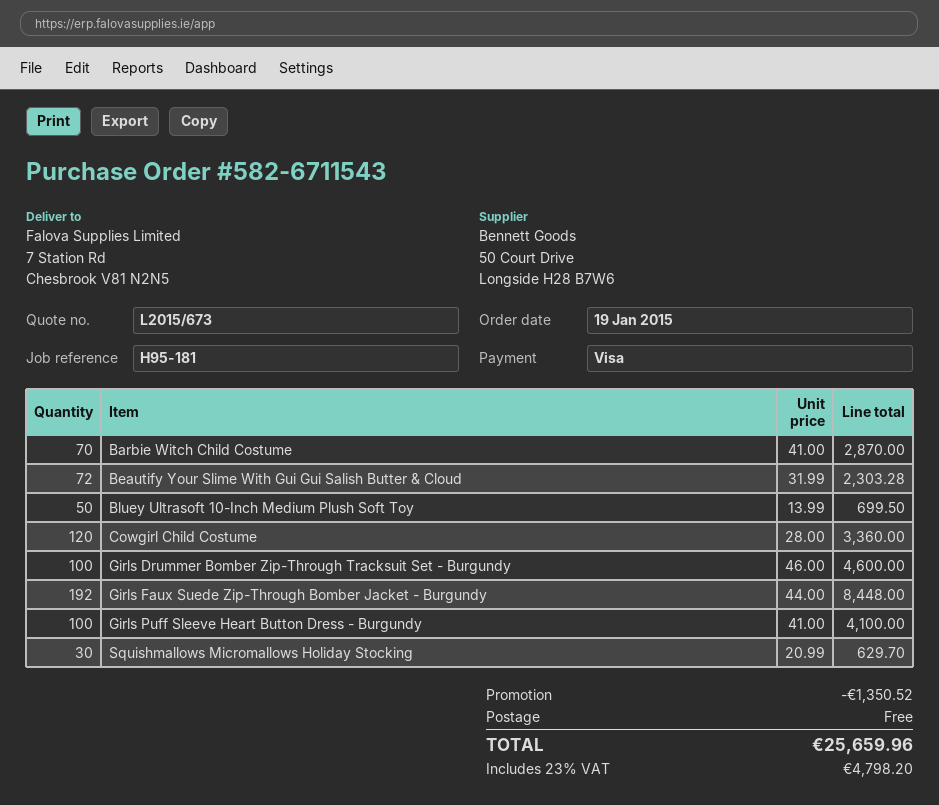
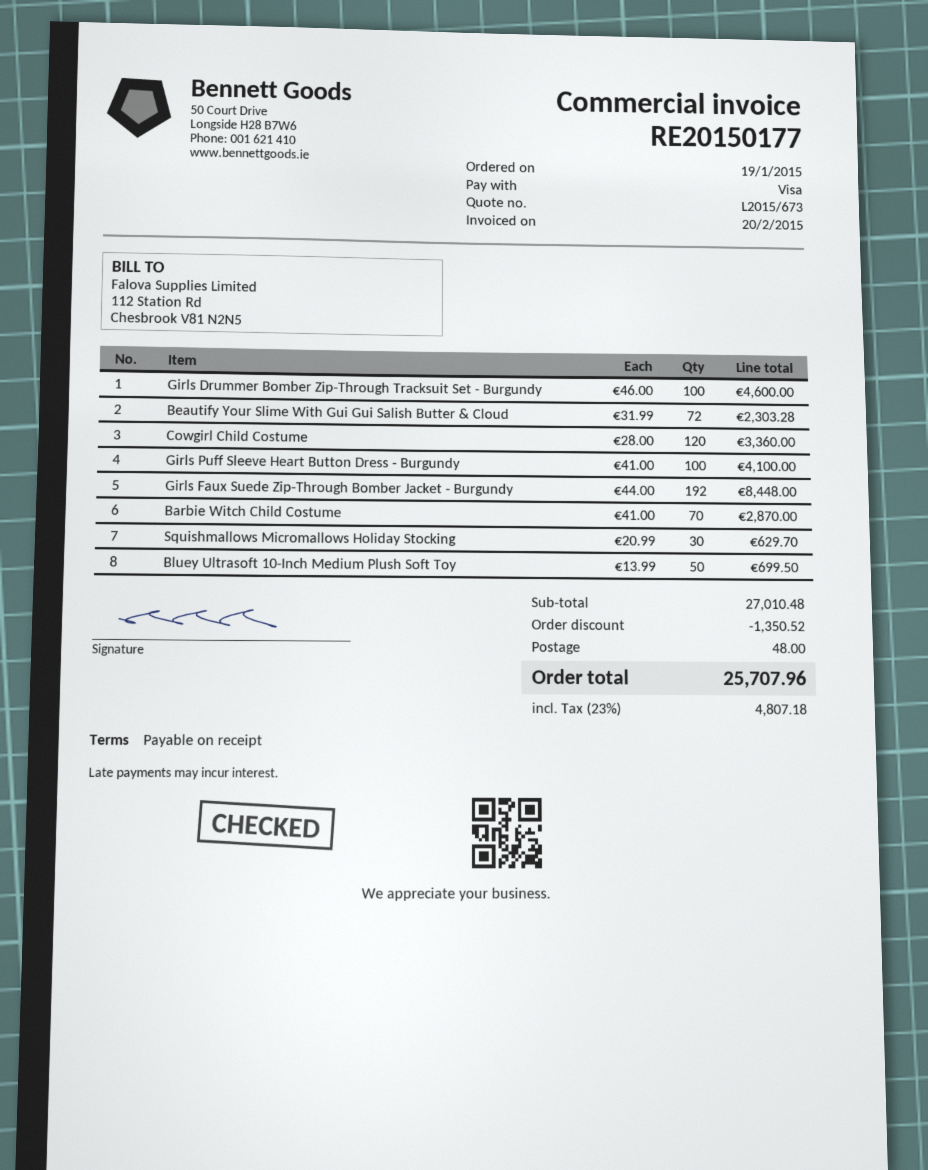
shipping: 0.00 -> 48.00
tax: 23% = 4798.20 -> 23% = 4807.18
total: 25659.96 -> 25707.96

